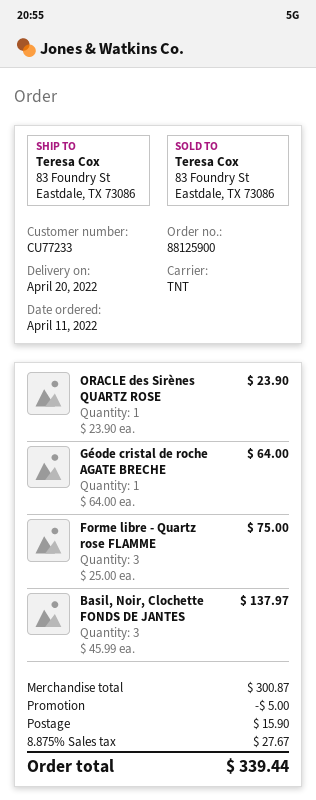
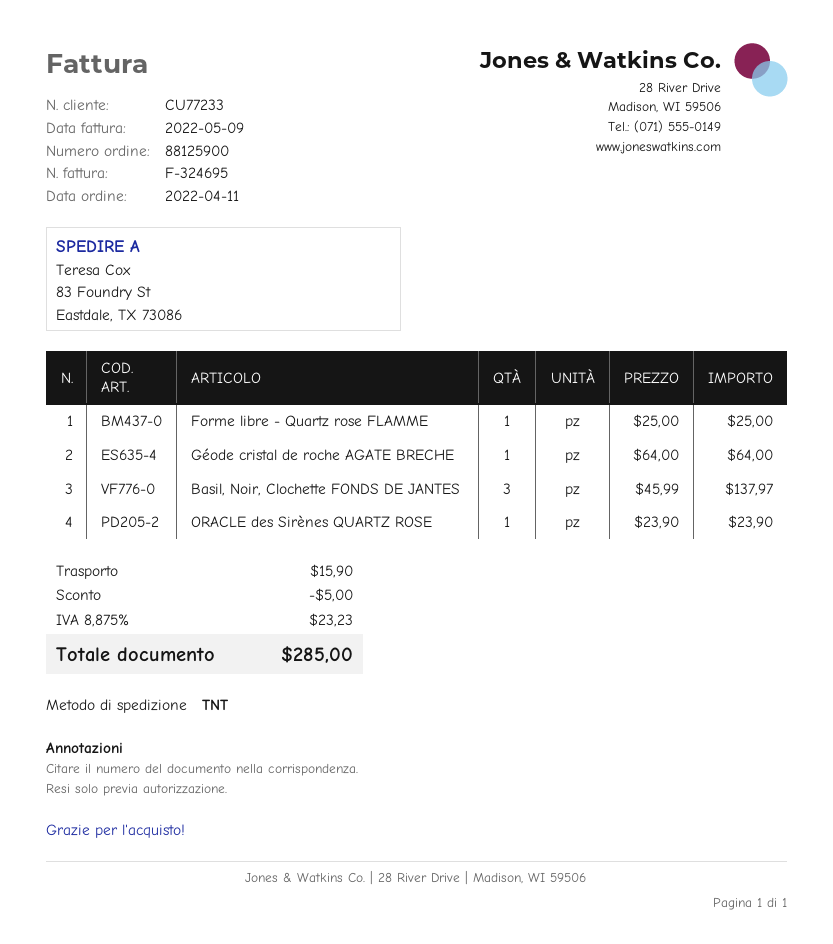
Forme libre - Quartz rose FLAMME: 3 x 25.00 = 75.00 -> 1 x 25.00 = 25.00
tax: 8.875% = 27.67 -> 8.875% = 23.23
total: 339.44 -> 285.00

